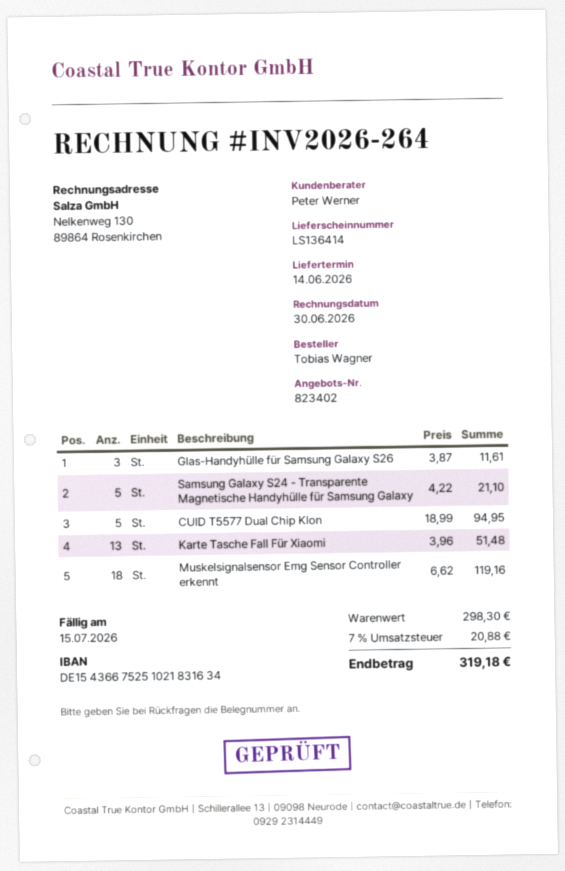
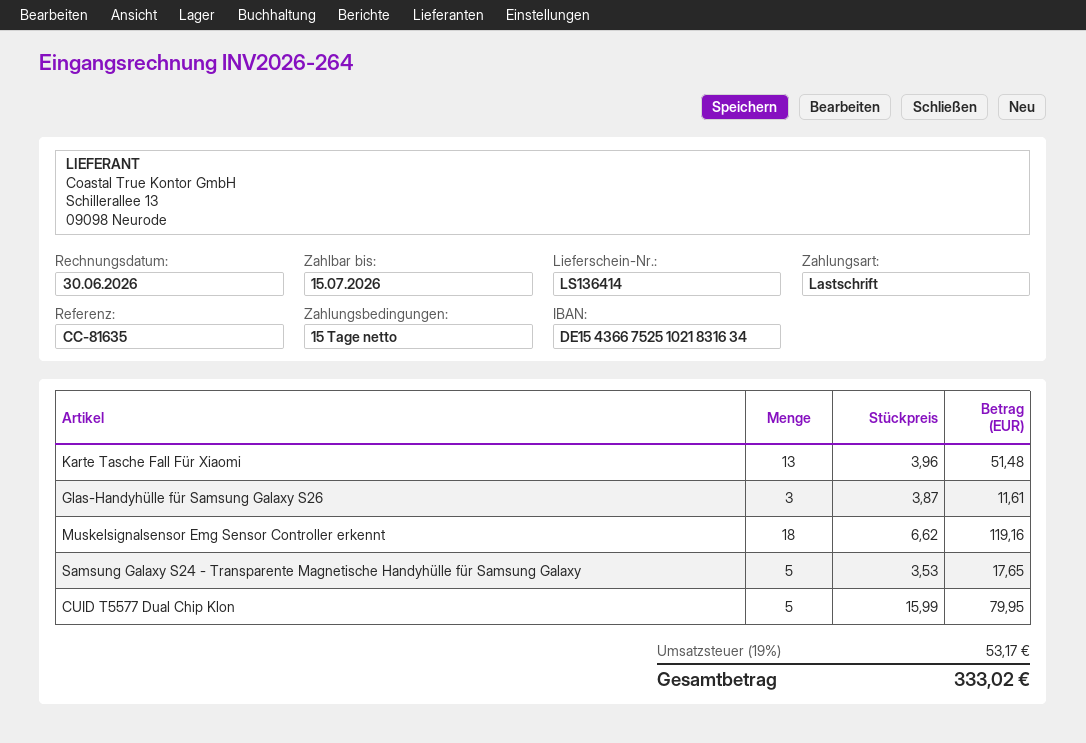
Samsung Galaxy S24 - Transparente Magnetische Handyhülle für Samsung Galaxy: 5 x 4.22 = 21.10 -> 5 x 3.53 = 17.65
CUID T5577 Dual Chip Klon: 5 x 18.99 = 94.95 -> 5 x 15.99 = 79.95
tax: 7% = 20.88 -> 19% = 53.17
total: 319.18 -> 333.02

